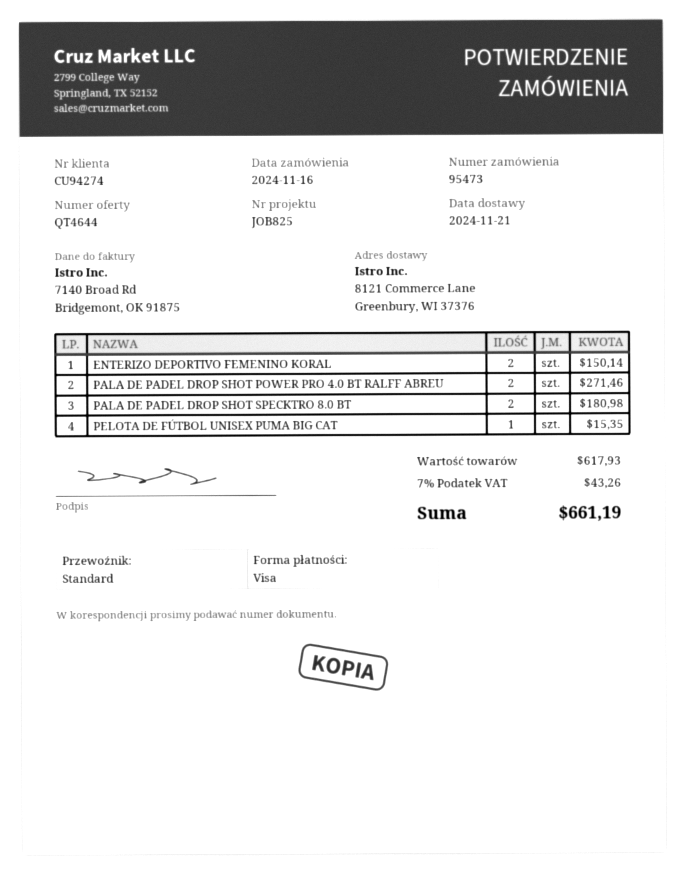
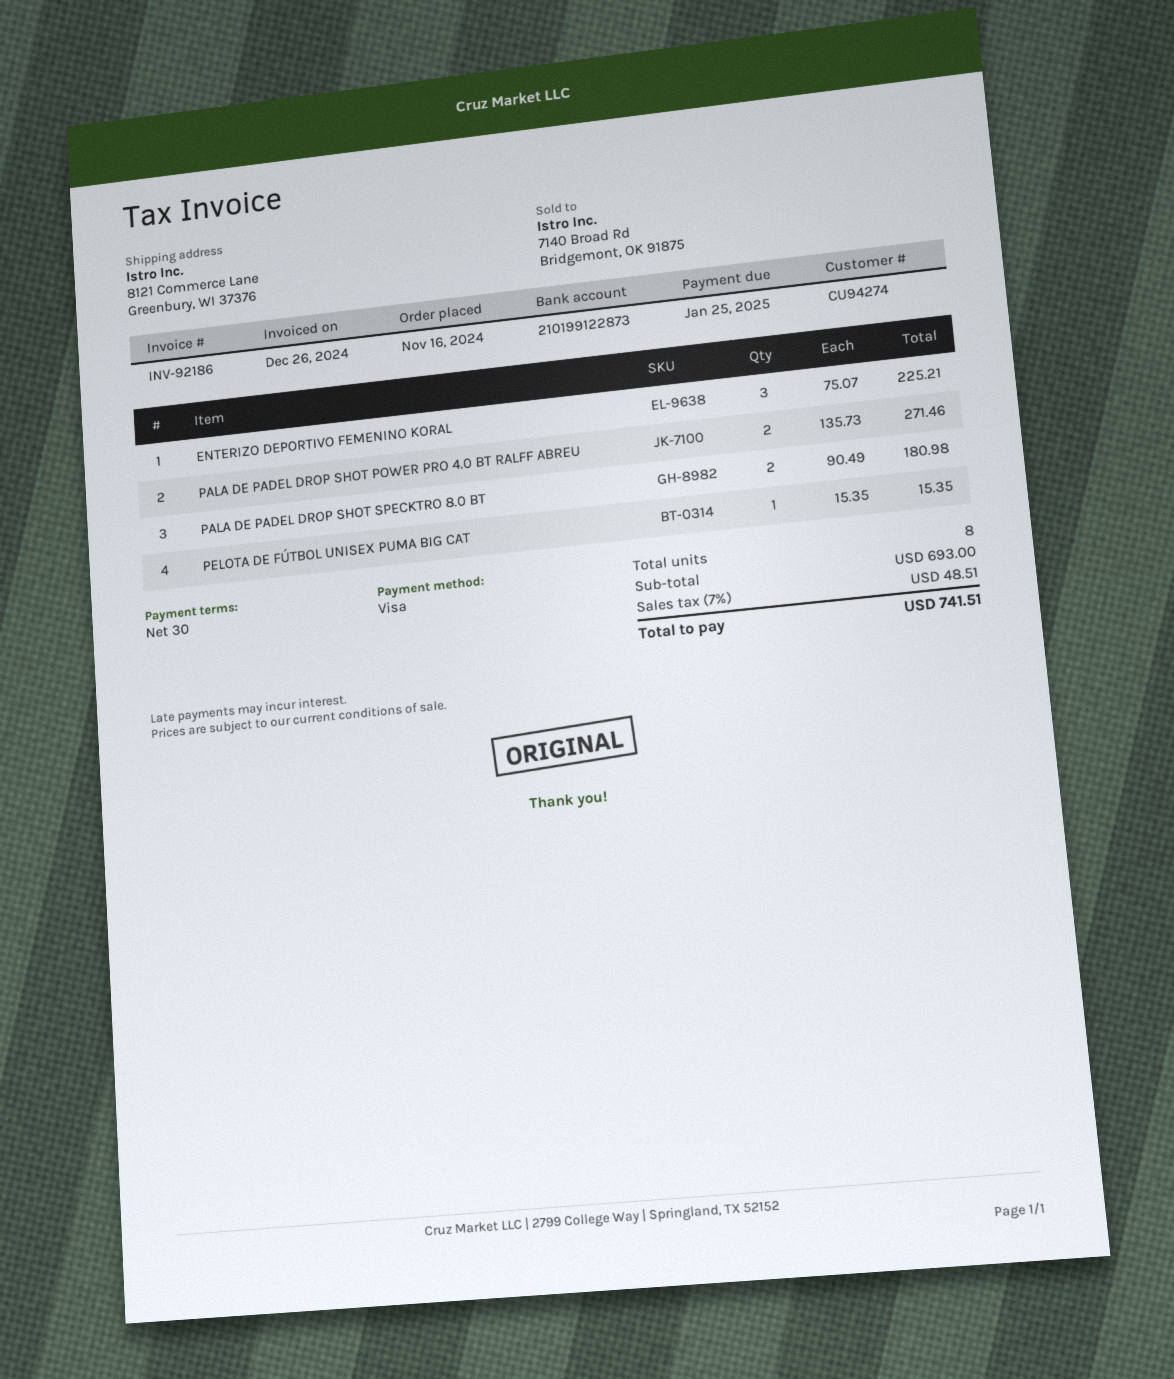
ENTERIZO DEPORTIVO FEMENINO KORAL: 2 for 150.14 -> 3 for 225.21
subtotal: 617.93 -> 693.00
tax: 7% = 43.26 -> 7% = 48.51
total: 661.19 -> 741.51

